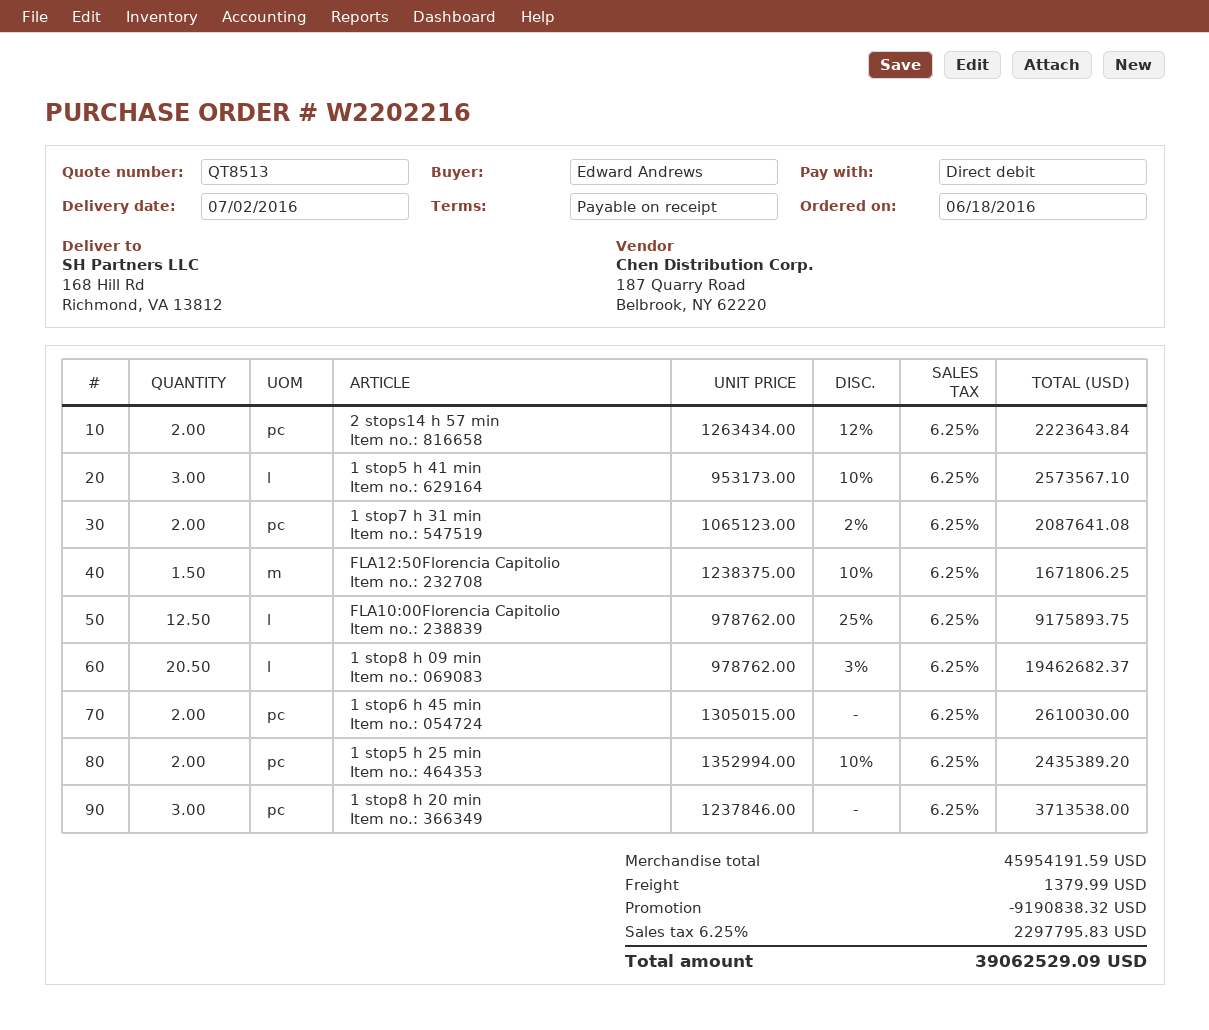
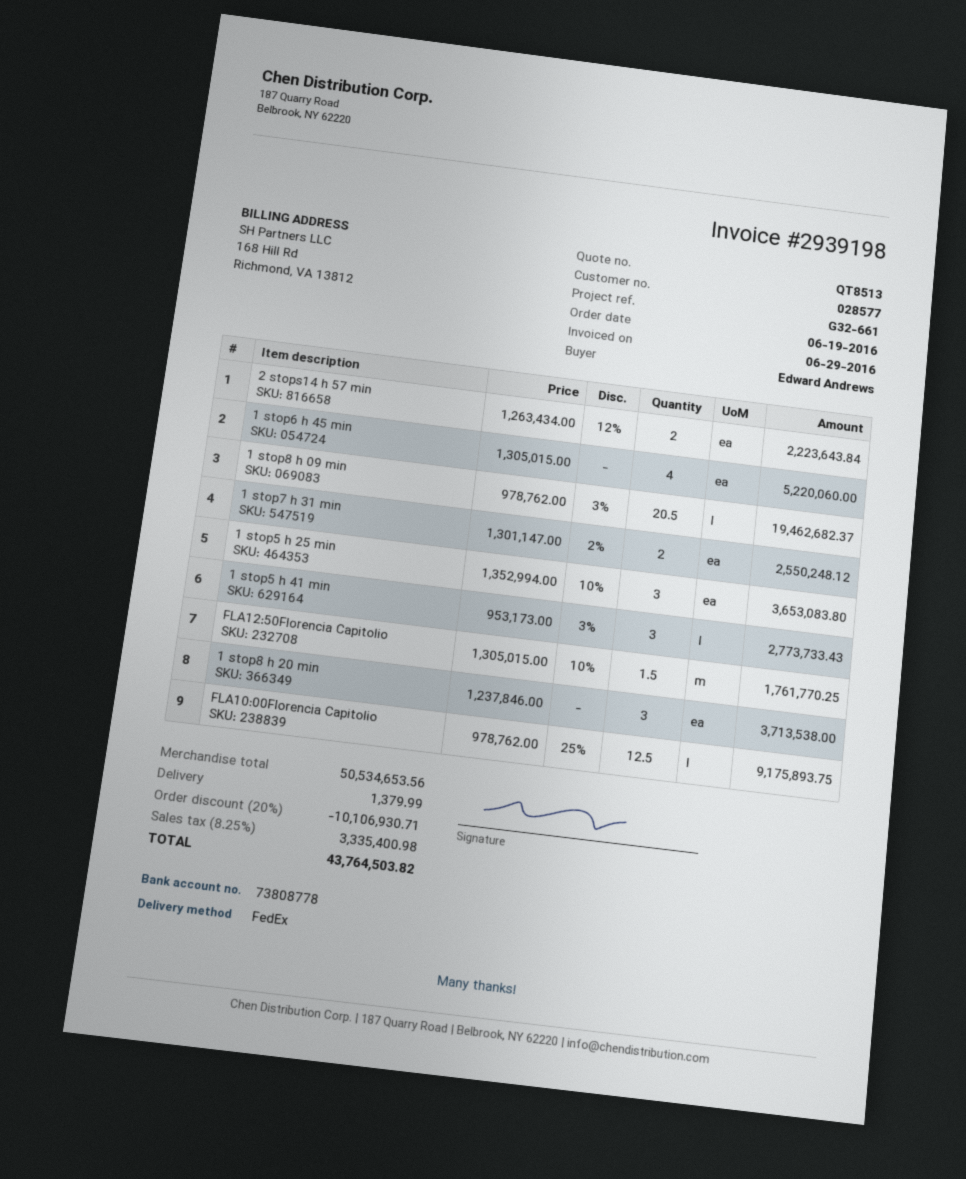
order date: 2016-06-18 -> 2016-06-19
1 stop5 h 41 min: 3 x 953173.00 - 10% = 2573567.10 -> 3 x 953173.00 - 3% = 2773733.43
1 stop7 h 31 min: 2 x 1065123.00 - 2% = 2087641.08 -> 2 x 1301147.00 - 2% = 2550248.12
FLA12:50Florencia Capitolio: 1.5 x 1238375.00 - 10% = 1671806.25 -> 1.5 x 1305015.00 - 10% = 1761770.25
1 stop6 h 45 min: 2 x 1305015.00 = 2610030.00 -> 4 x 1305015.00 = 5220060.00
1 stop5 h 25 min: 2 x 1352994.00 - 10% = 2435389.20 -> 3 x 1352994.00 - 10% = 3653083.80
subtotal: 45954191.59 -> 50534653.56
discount: 9190838.32 -> 10106930.71
tax: 6.25% = 2297795.83 -> 8.25% = 3335400.98
total: 39062529.09 -> 43764503.82

